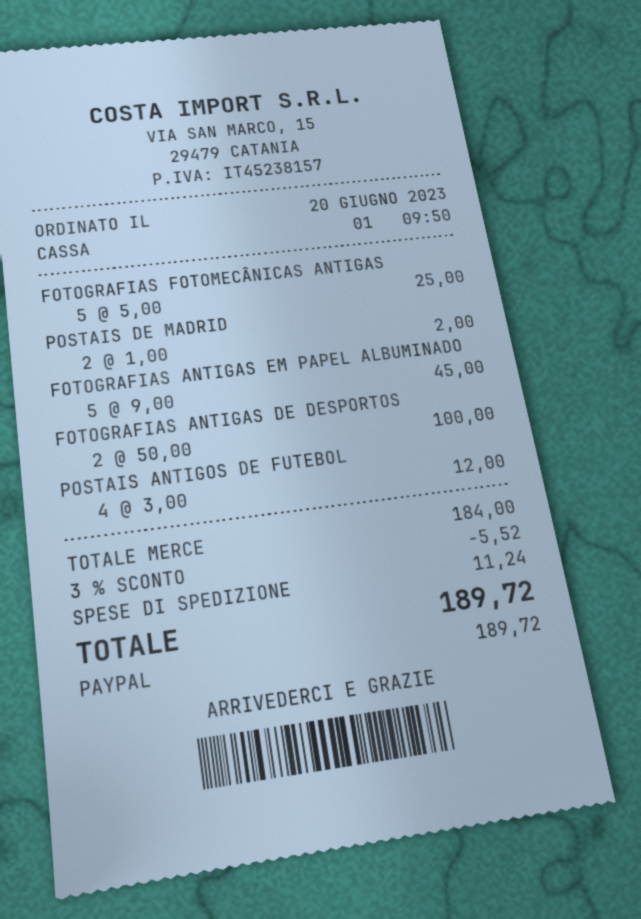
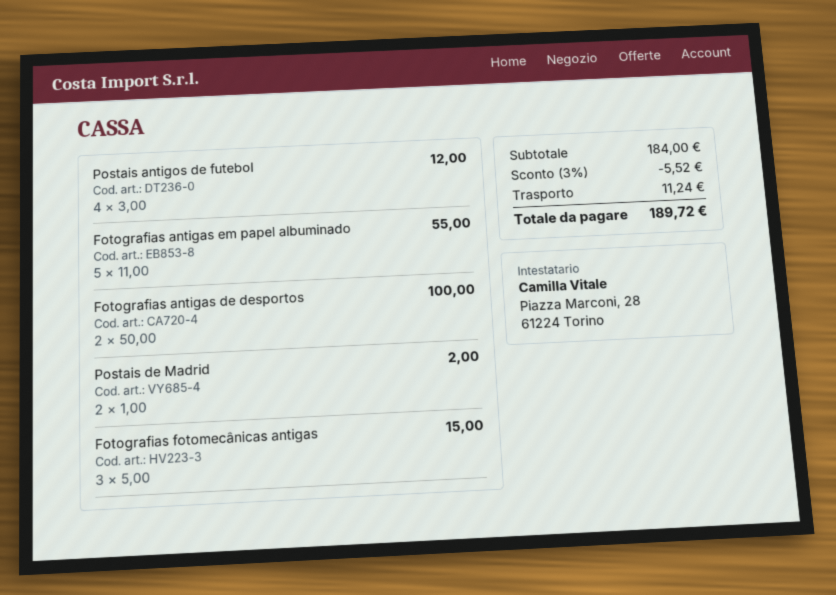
FOTOGRAFIAS FOTOMECÂNICAS ANTIGAS: 5 x 5.00 = 25.00 -> 3 x 5.00 = 15.00
FOTOGRAFIAS ANTIGAS EM PAPEL ALBUMINADO: 5 x 9.00 = 45.00 -> 5 x 11.00 = 55.00

